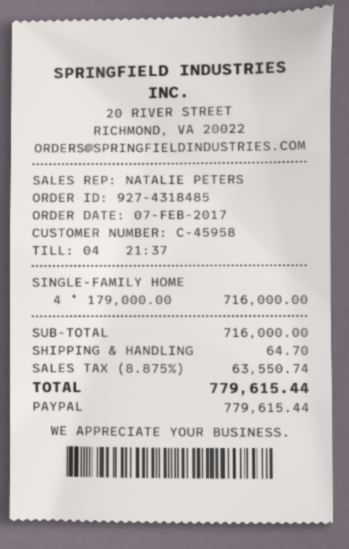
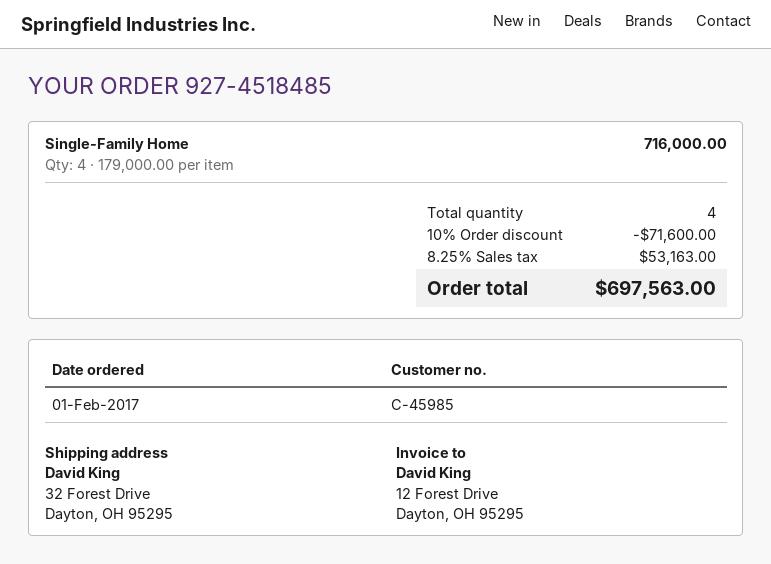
order number: 927-4318485 -> 927-4518485
order date: 2017-02-07 -> 2017-02-01
customer number: C-45958 -> C-45985
discount: none -> 10% = 71600.00
shipping: 64.70 -> none
tax: 8.875% = 63550.74 -> 8.25% = 53163.00
total: 779615.44 -> 697563.00

